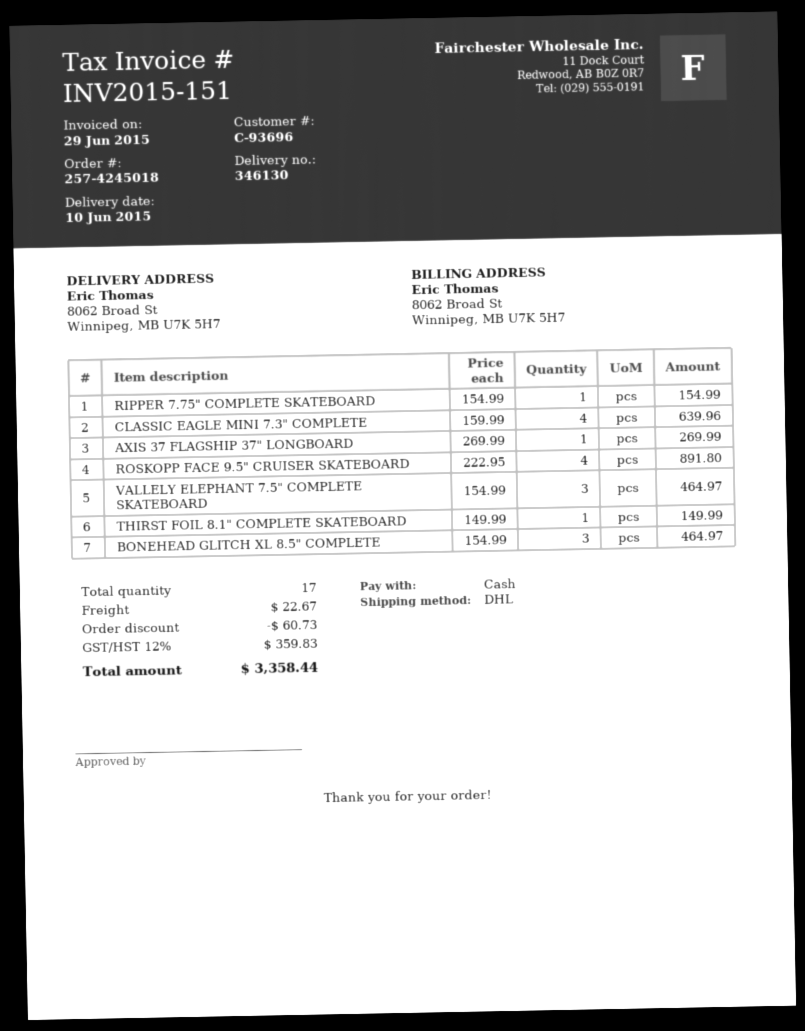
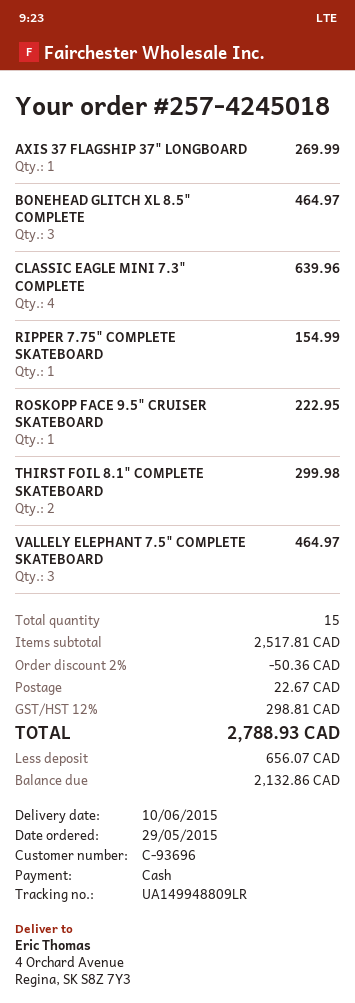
ship to: 8062 Broad St, Winnipeg, MB U7K 5H7 -> 4 Orchard Avenue, Regina, SK S8Z 7Y3
ROSKOPP FACE 9.5" CRUISER SKATEBOARD: 4 for 891.80 -> 1 for 222.95
THIRST FOIL 8.1" COMPLETE SKATEBOARD: 1 for 149.99 -> 2 for 299.98
total quantity: 17 -> 15
discount: 60.73 -> 50.36
tax: 12% = 359.83 -> 12% = 298.81
total: 3358.44 -> 2788.93

